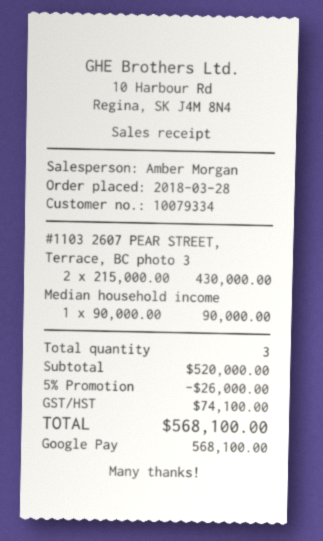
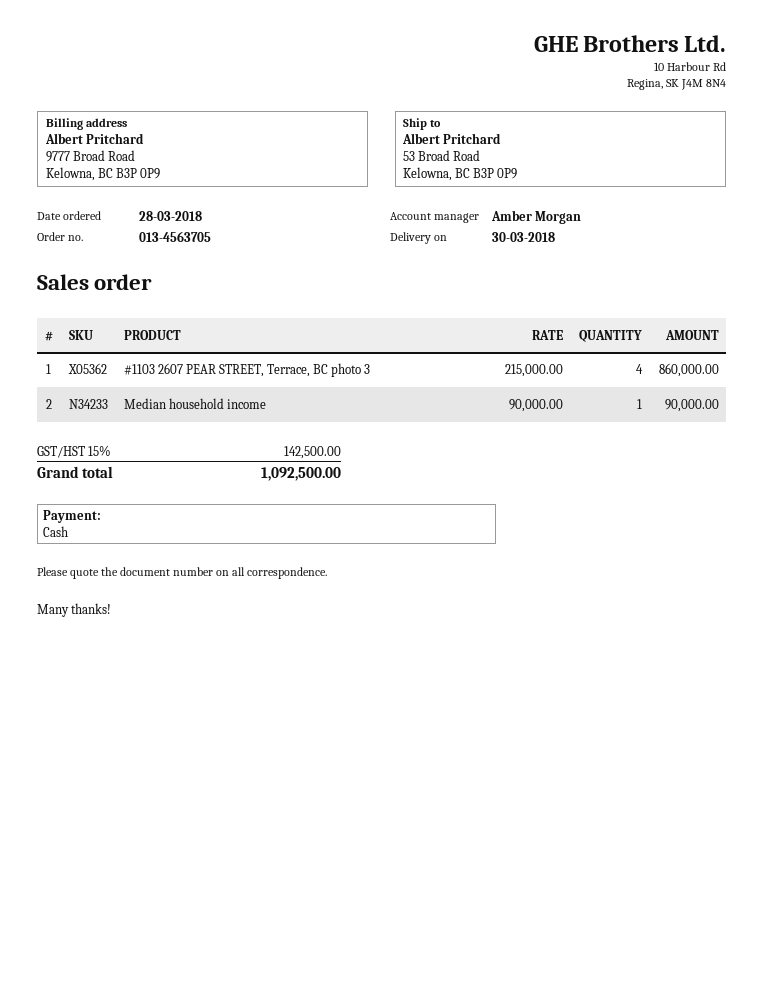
payment method: Google Pay -> cash
#1103 2607 PEAR STREET, Terrace, BC photo 3: 2 x 215000.00 = 430000.00 -> 4 x 215000.00 = 860000.00
discount: 5% = 26000.00 -> none
tax: 74100.00 -> 142500.00
total: 568100.00 -> 1092500.00

